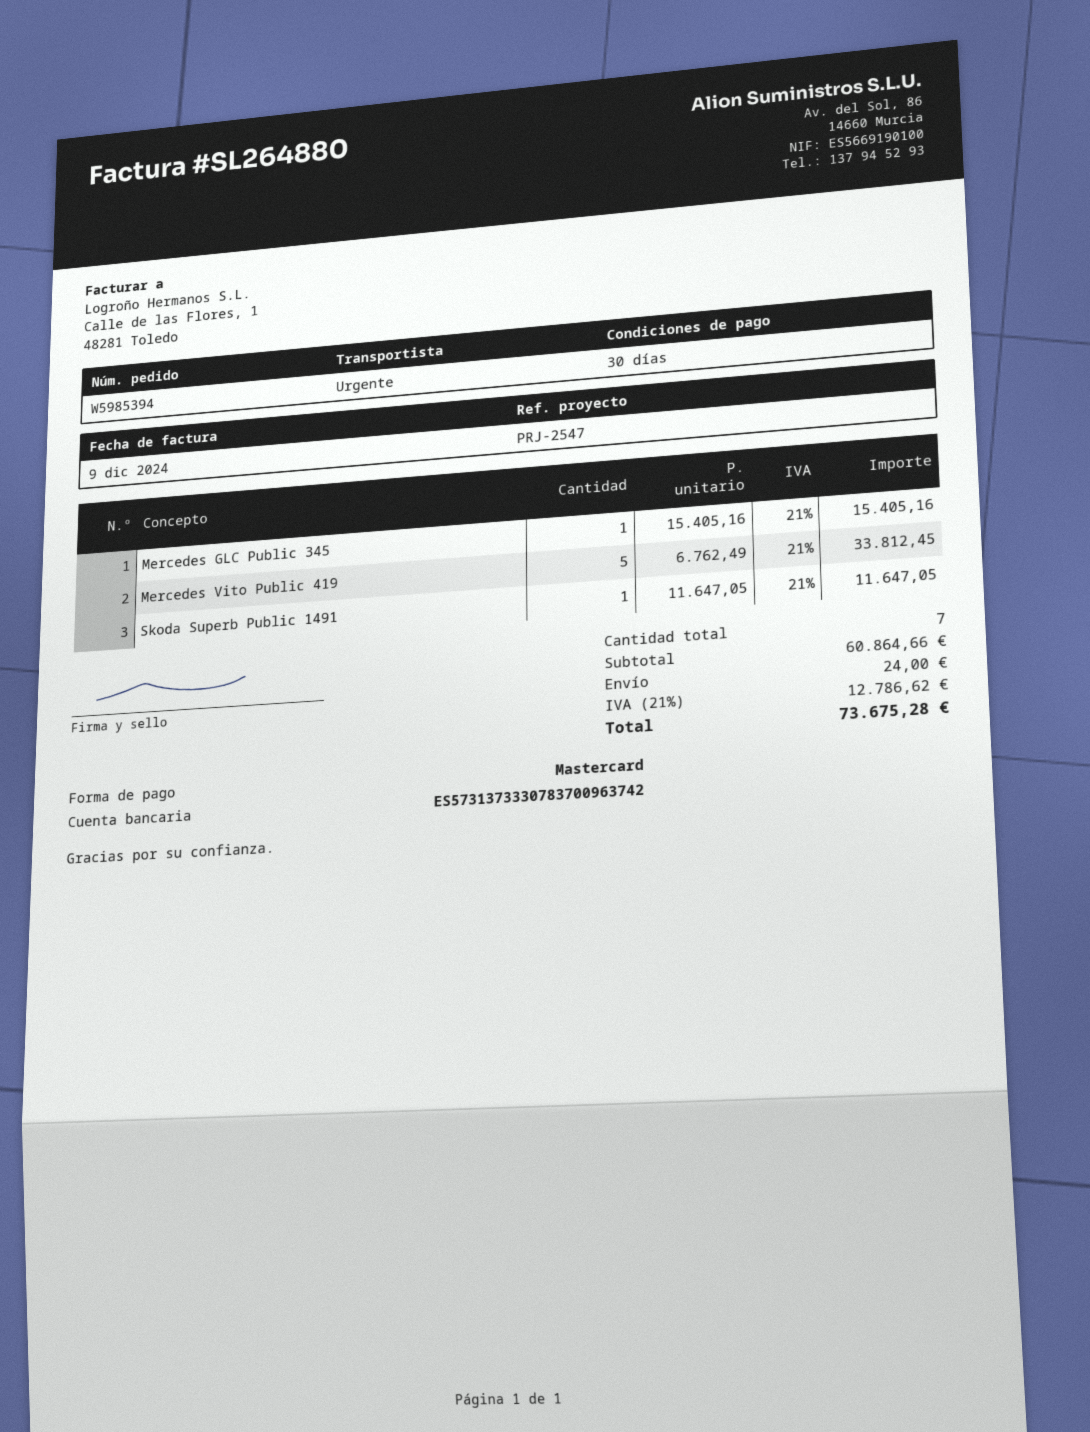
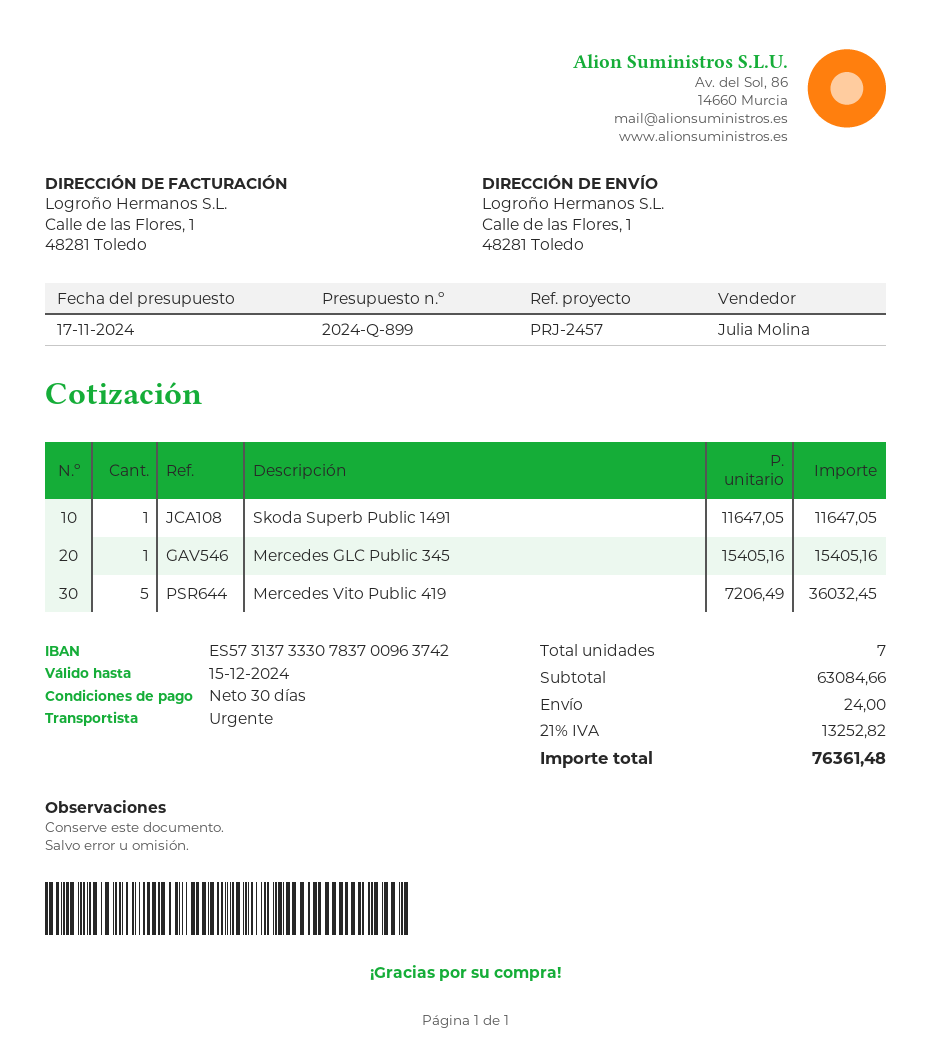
reference: PRJ-2547 -> PRJ-2457
Mercedes Vito Public 419: 5 x 6762.49 = 33812.45 -> 5 x 7206.49 = 36032.45
subtotal: 60864.66 -> 63084.66
tax: 21% = 12786.62 -> 21% = 13252.82
total: 73675.28 -> 76361.48

